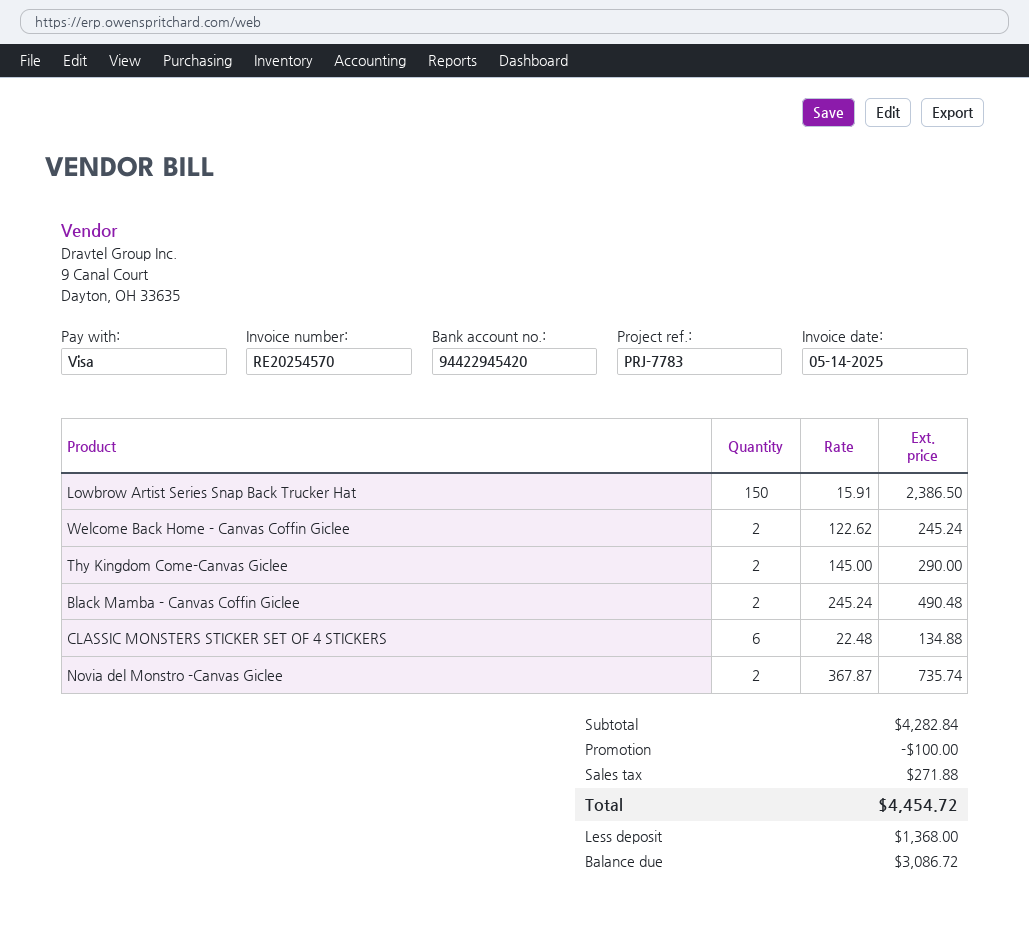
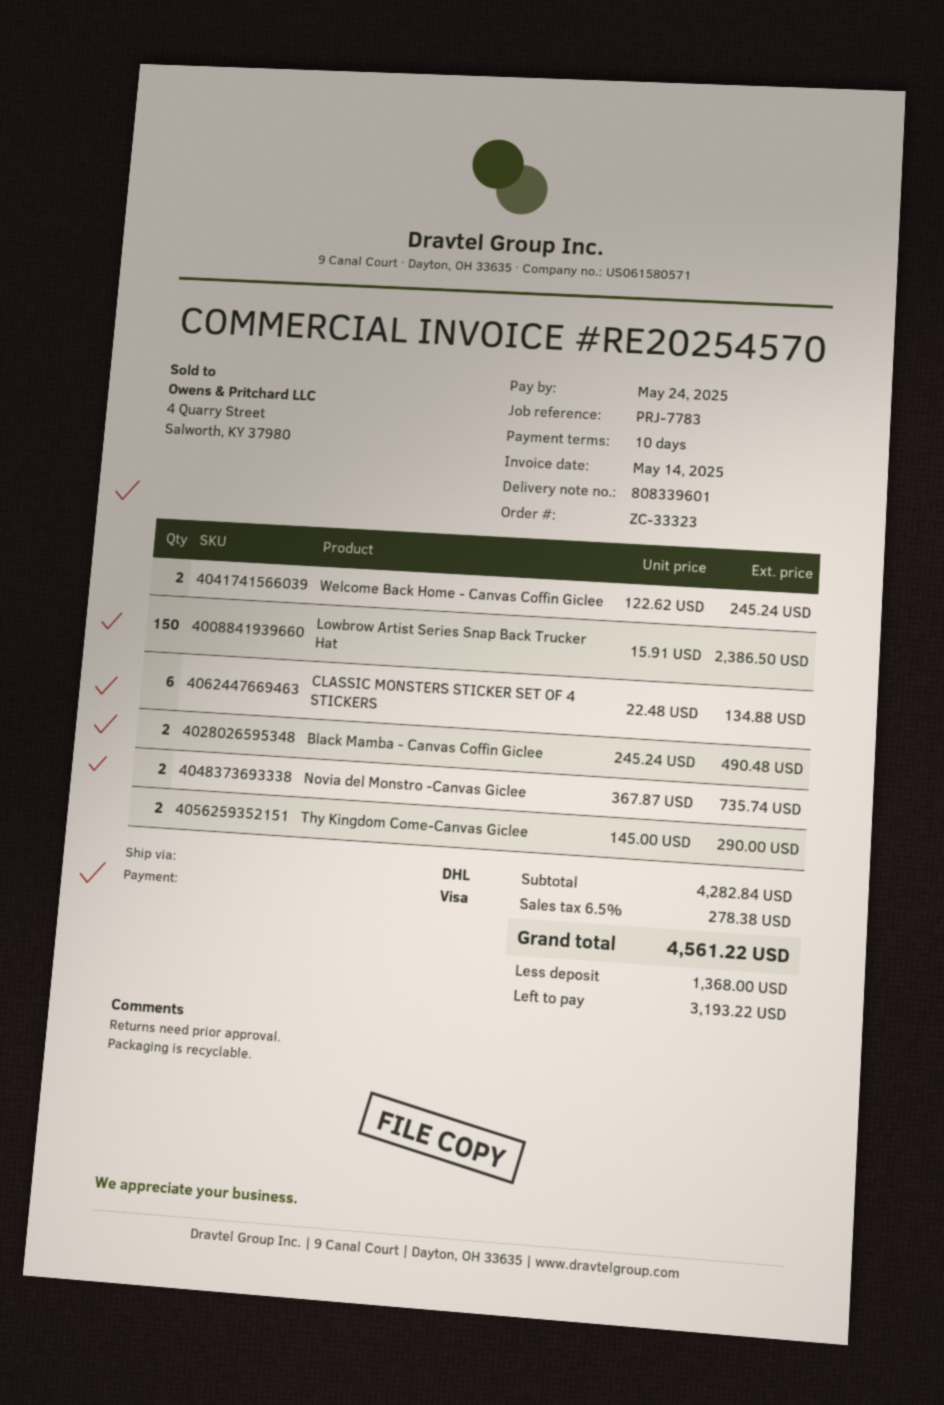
discount: 100.00 -> none
tax: 271.88 -> 278.38
total: 4454.72 -> 4561.22
balance: 3086.72 -> 3193.22

